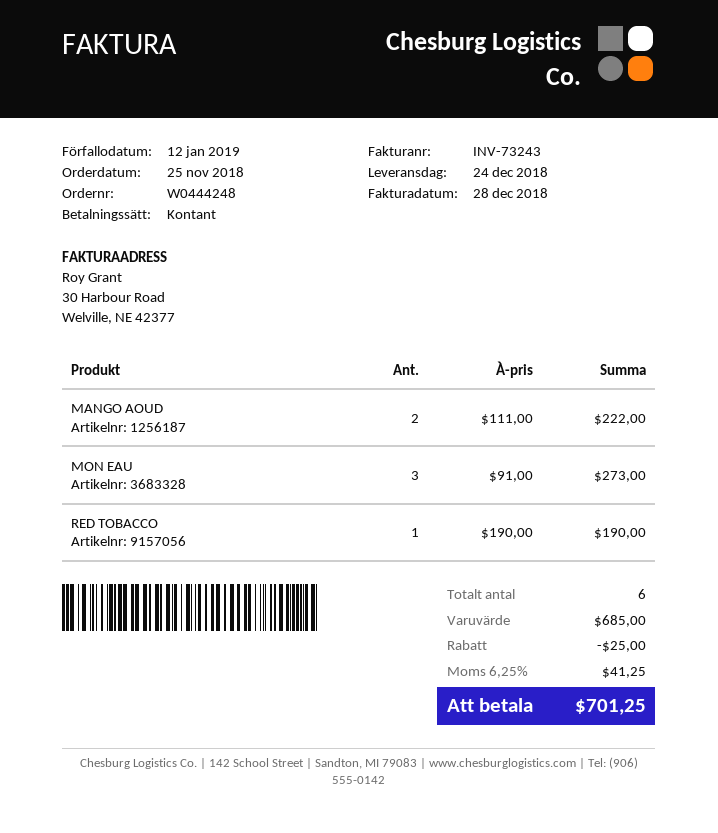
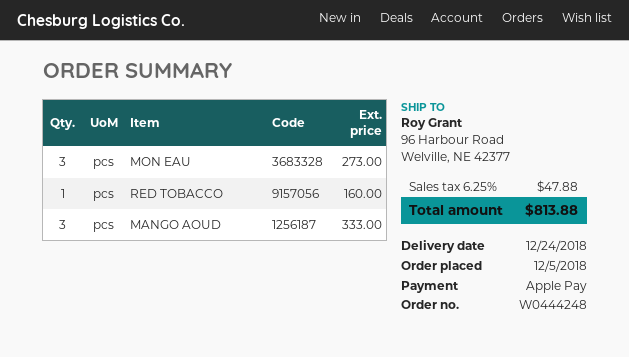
order date: 2018-11-25 -> 2018-12-05
payment method: cash -> Apple Pay
MANGO AOUD: 2 for 222.00 -> 3 for 333.00
RED TOBACCO: 1 for 190.00 -> 1 for 160.00
discount: 25.00 -> none
tax: 6.25% = 41.25 -> 6.25% = 47.88
total: 701.25 -> 813.88

